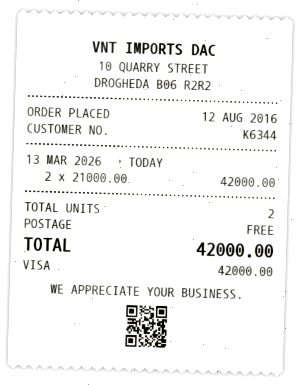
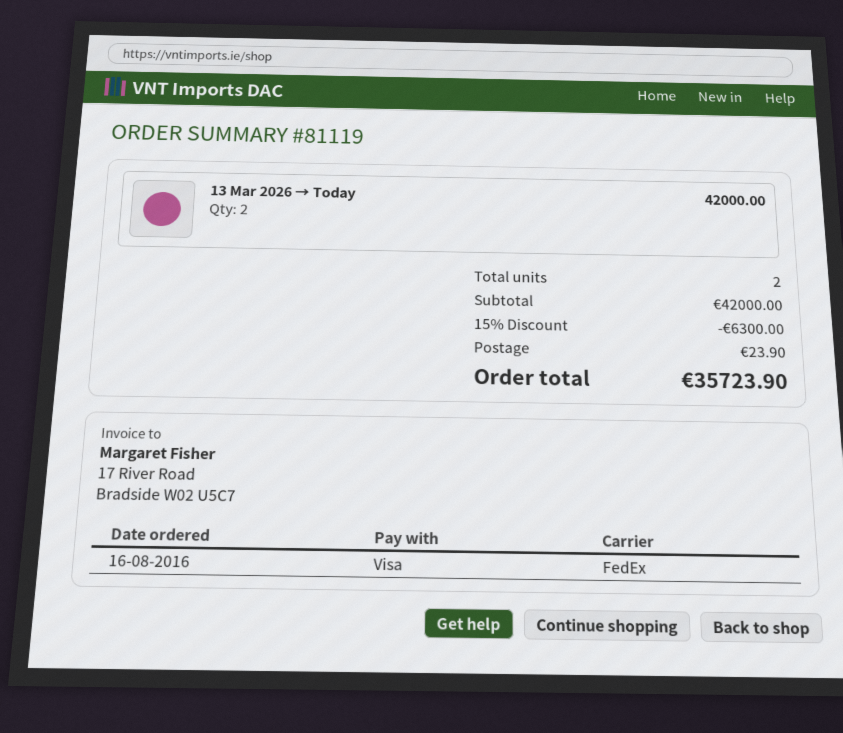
order date: 2016-08-12 -> 2016-08-16
discount: none -> 15% = 6300.00
shipping: 0.00 -> 23.90
total: 42000.00 -> 35723.90

